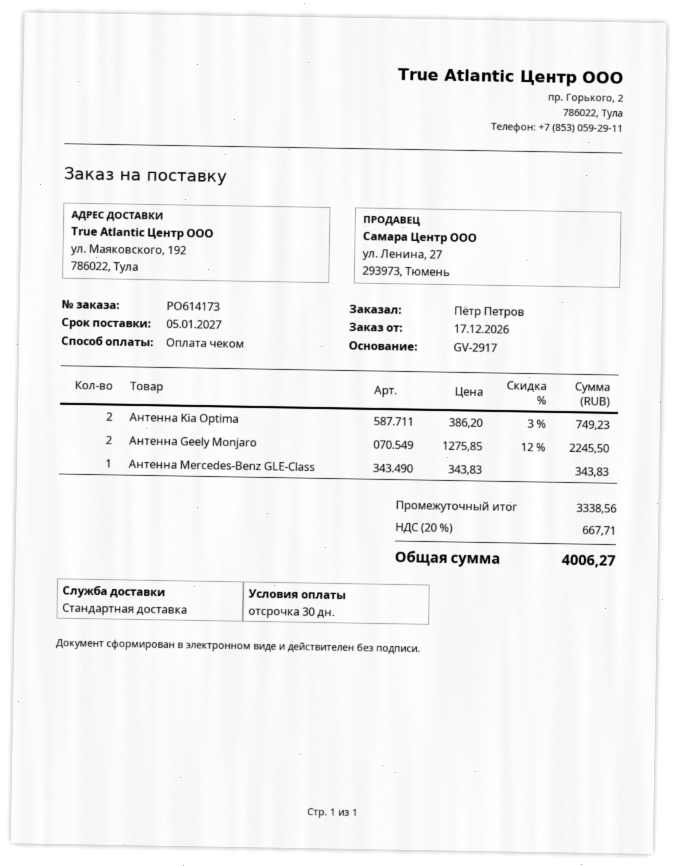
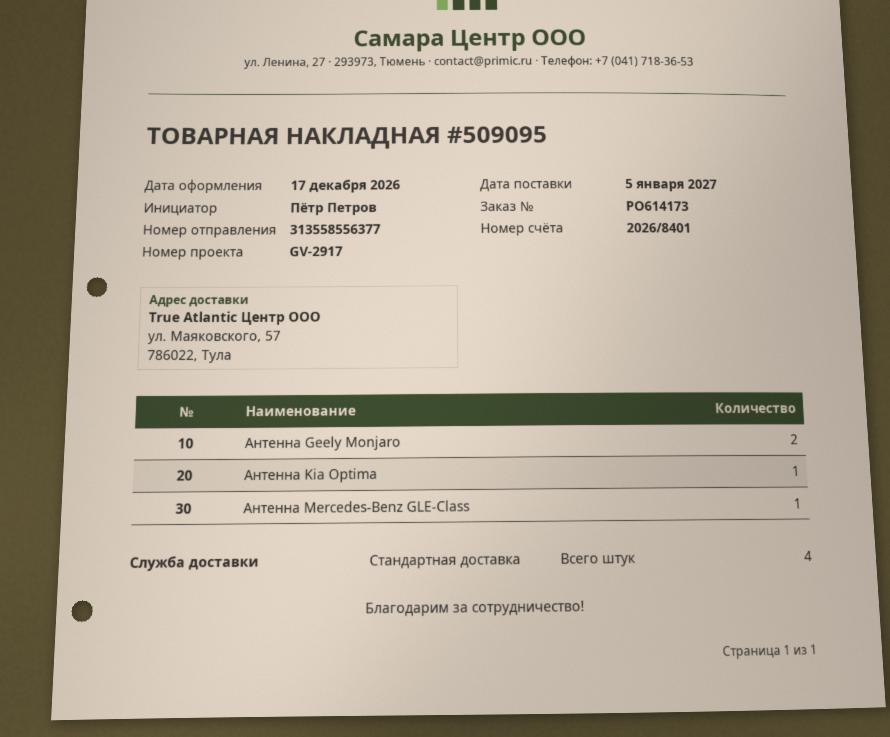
ship to: ул. Маяковского, 192, 786022, Тула -> ул. Маяковского, 57, 786022, Тула
Антенна Kia Optima: 2 -> 1

